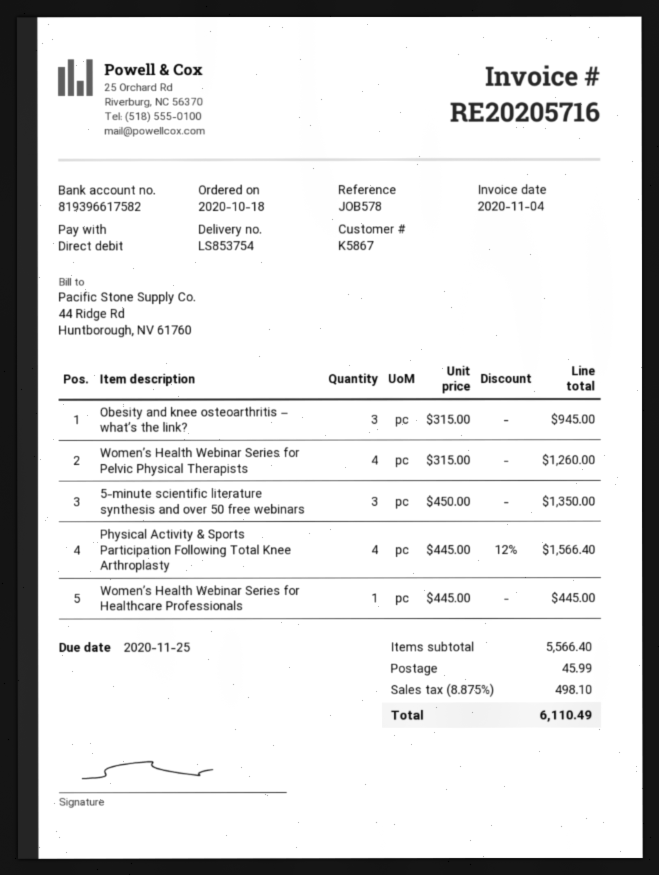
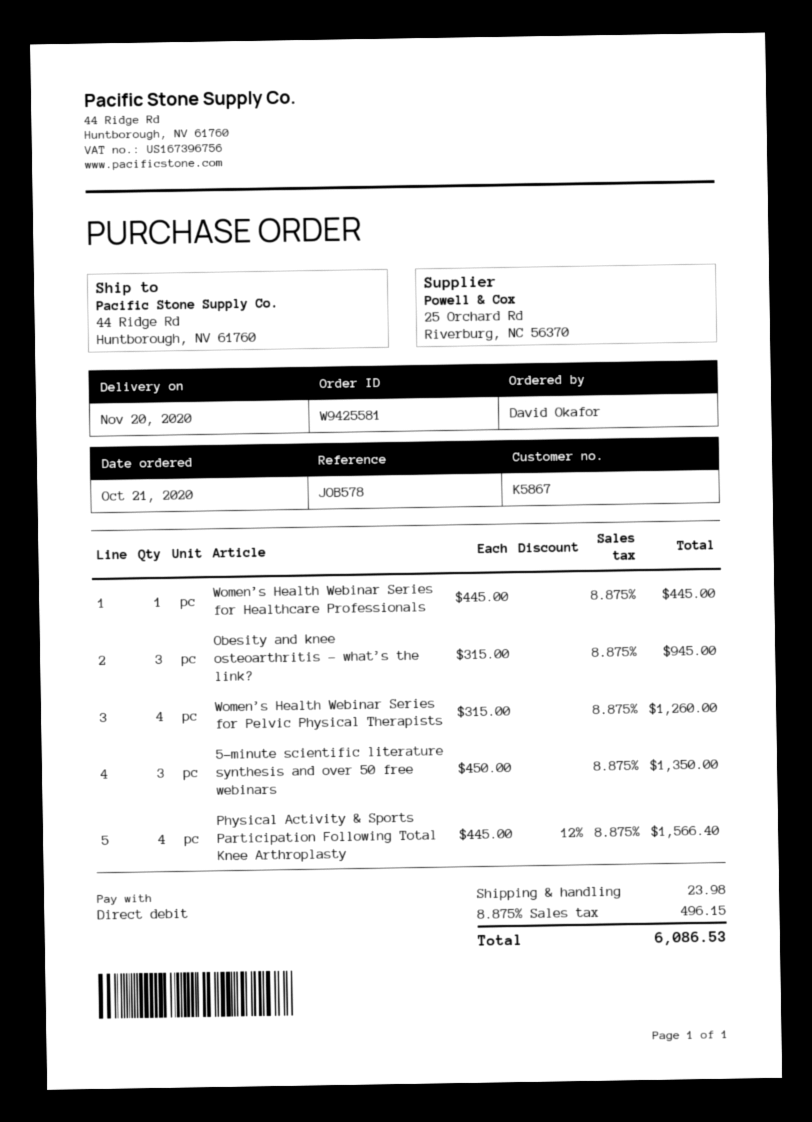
order date: 2020-10-18 -> 2020-10-21
shipping: 45.99 -> 23.98
tax: 8.875% = 498.10 -> 8.875% = 496.15
total: 6110.49 -> 6086.53

